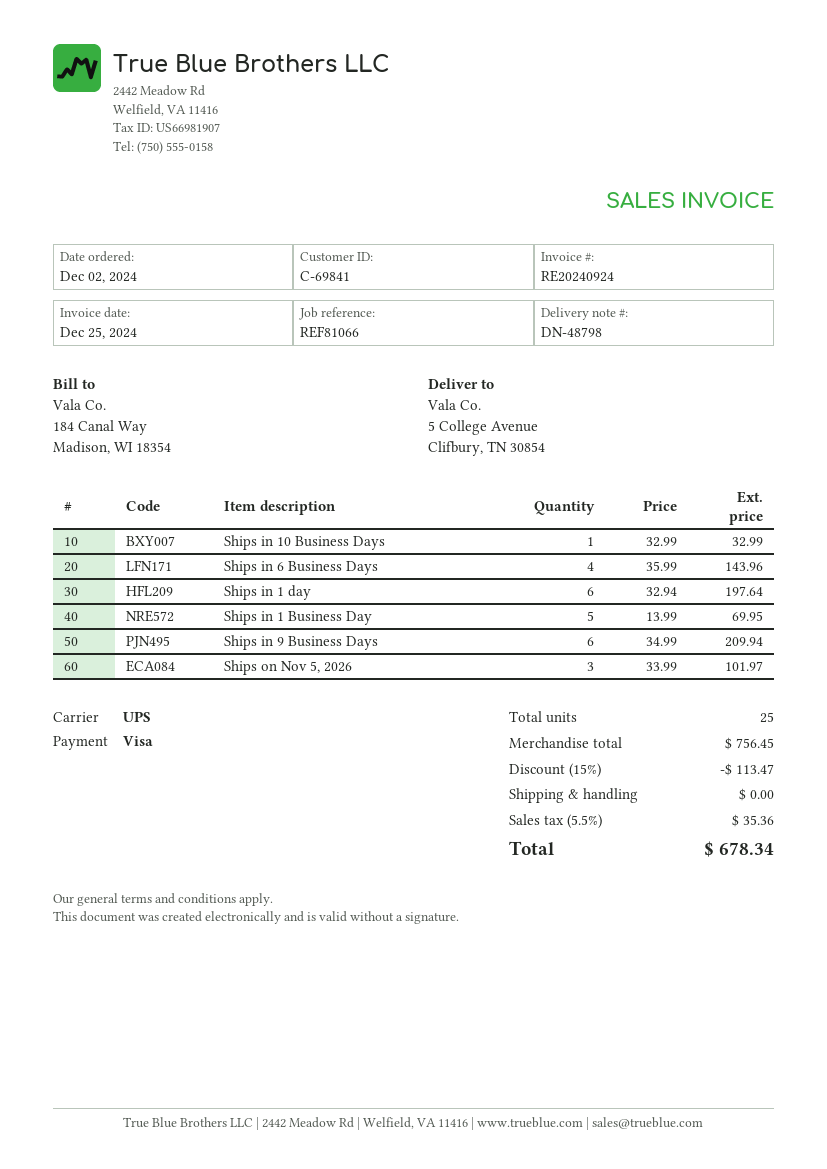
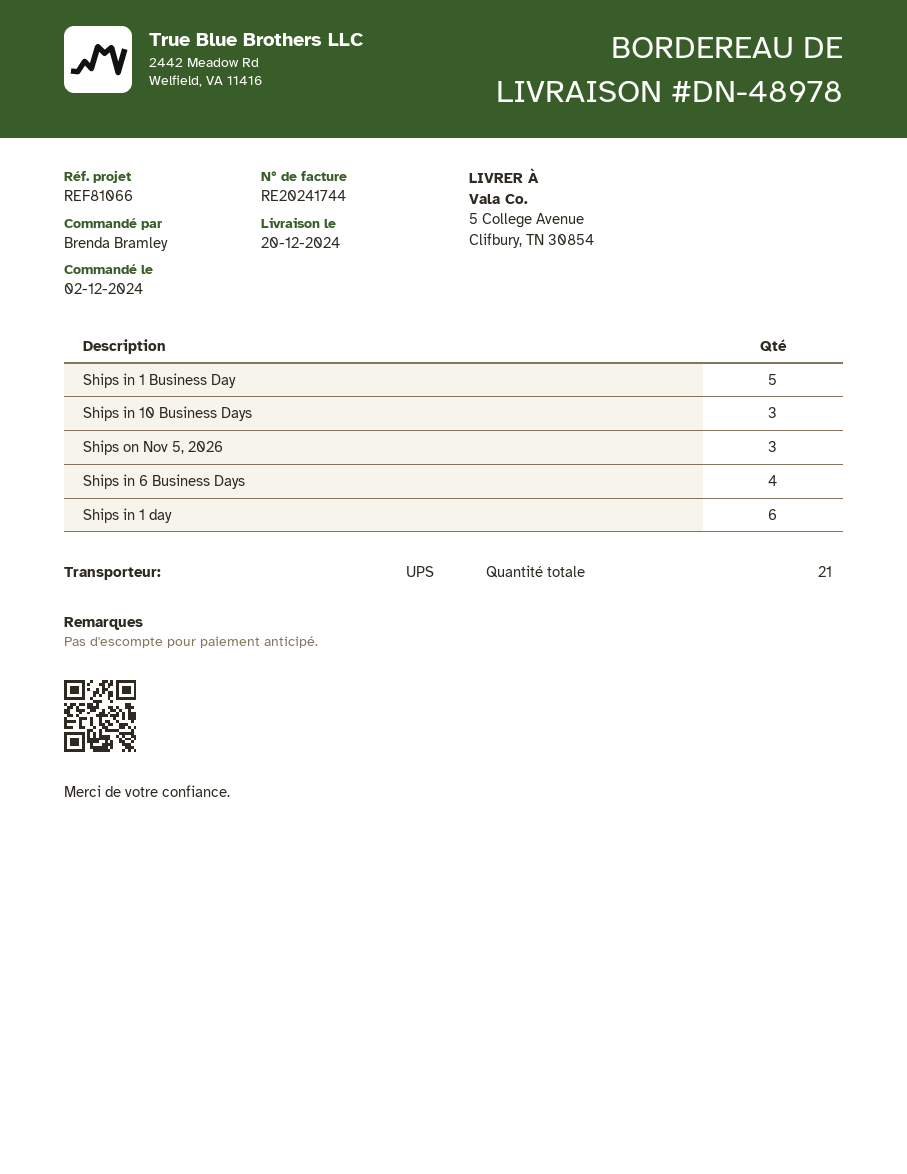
delivery note number: DN-48798 -> DN-48978
invoice number: RE20240924 -> RE20241744
Ships in 10 Business Days: 1 -> 3
Ships in 9 Business Days: 6 -> none
total quantity: 25 -> 21

